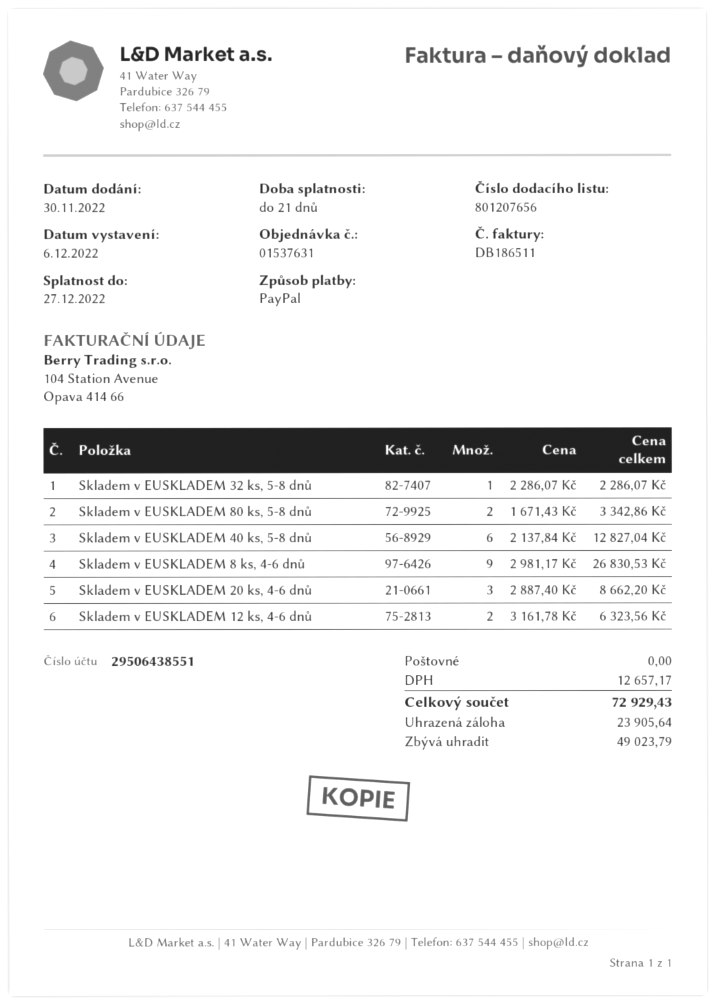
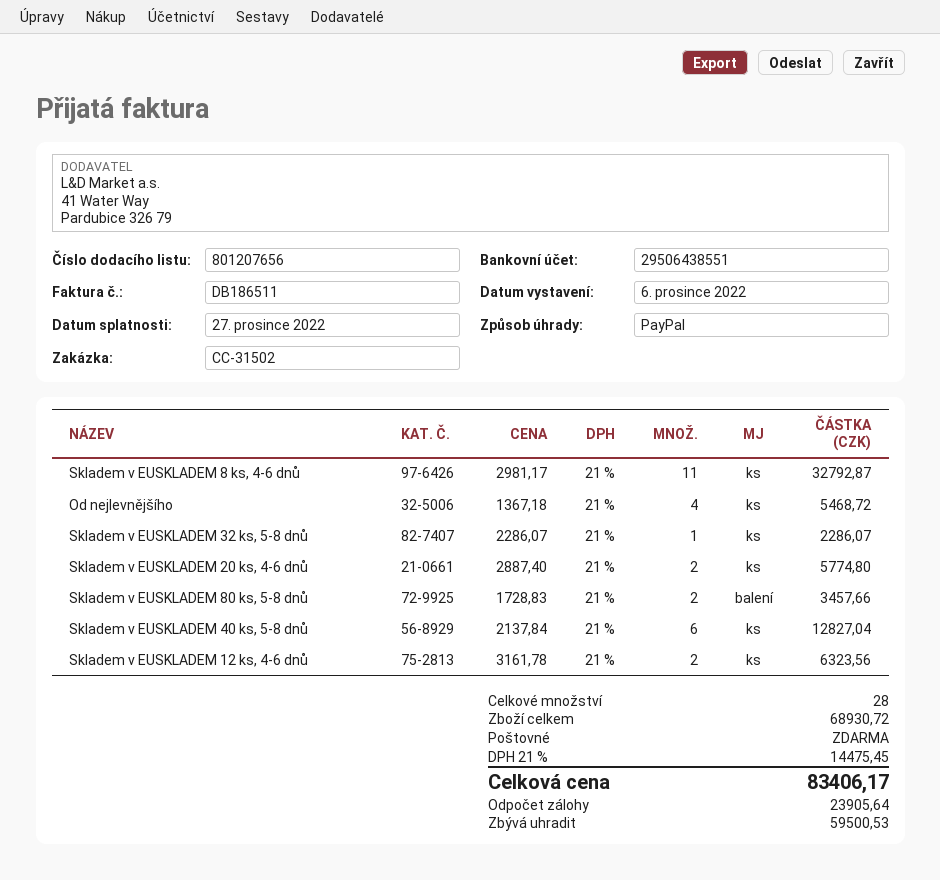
Skladem v EUSKLADEM 80 ks, 5-8 dnů: 2 x 1671.43 = 3342.86 -> 2 x 1728.83 = 3457.66
Skladem v EUSKLADEM 8 ks, 4-6 dnů: 9 x 2981.17 = 26830.53 -> 11 x 2981.17 = 32792.87
Skladem v EUSKLADEM 20 ks, 4-6 dnů: 3 x 2887.40 = 8662.20 -> 2 x 2887.40 = 5774.80
Od nejlevnějšího: none -> 4 x 1367.18 = 5468.72
tax: 12657.17 -> 14475.45
total: 72929.43 -> 83406.17
balance: 49023.79 -> 59500.53

